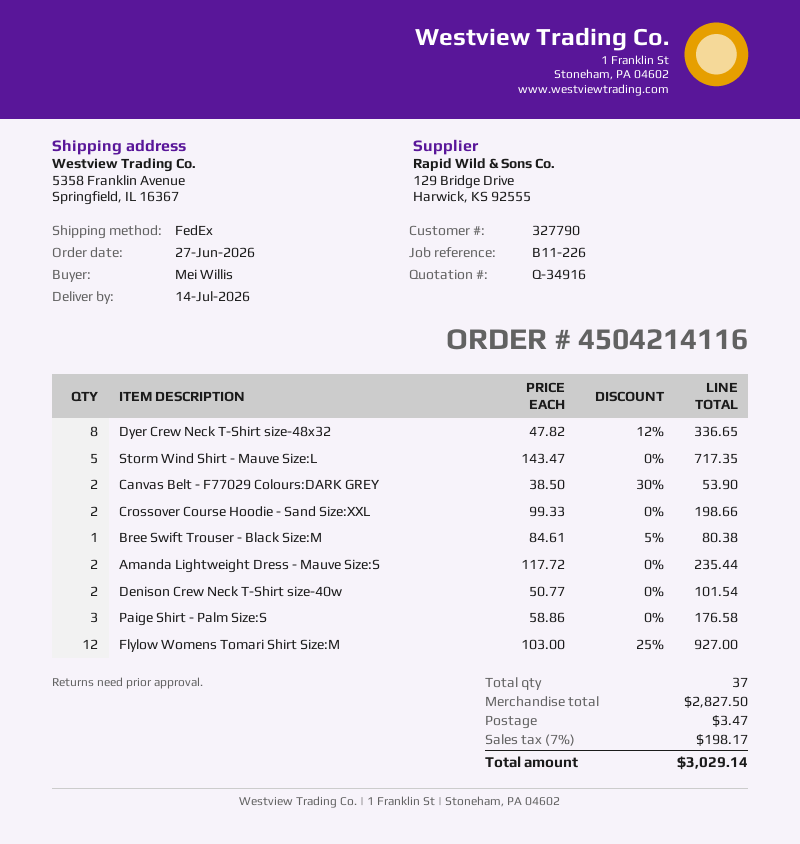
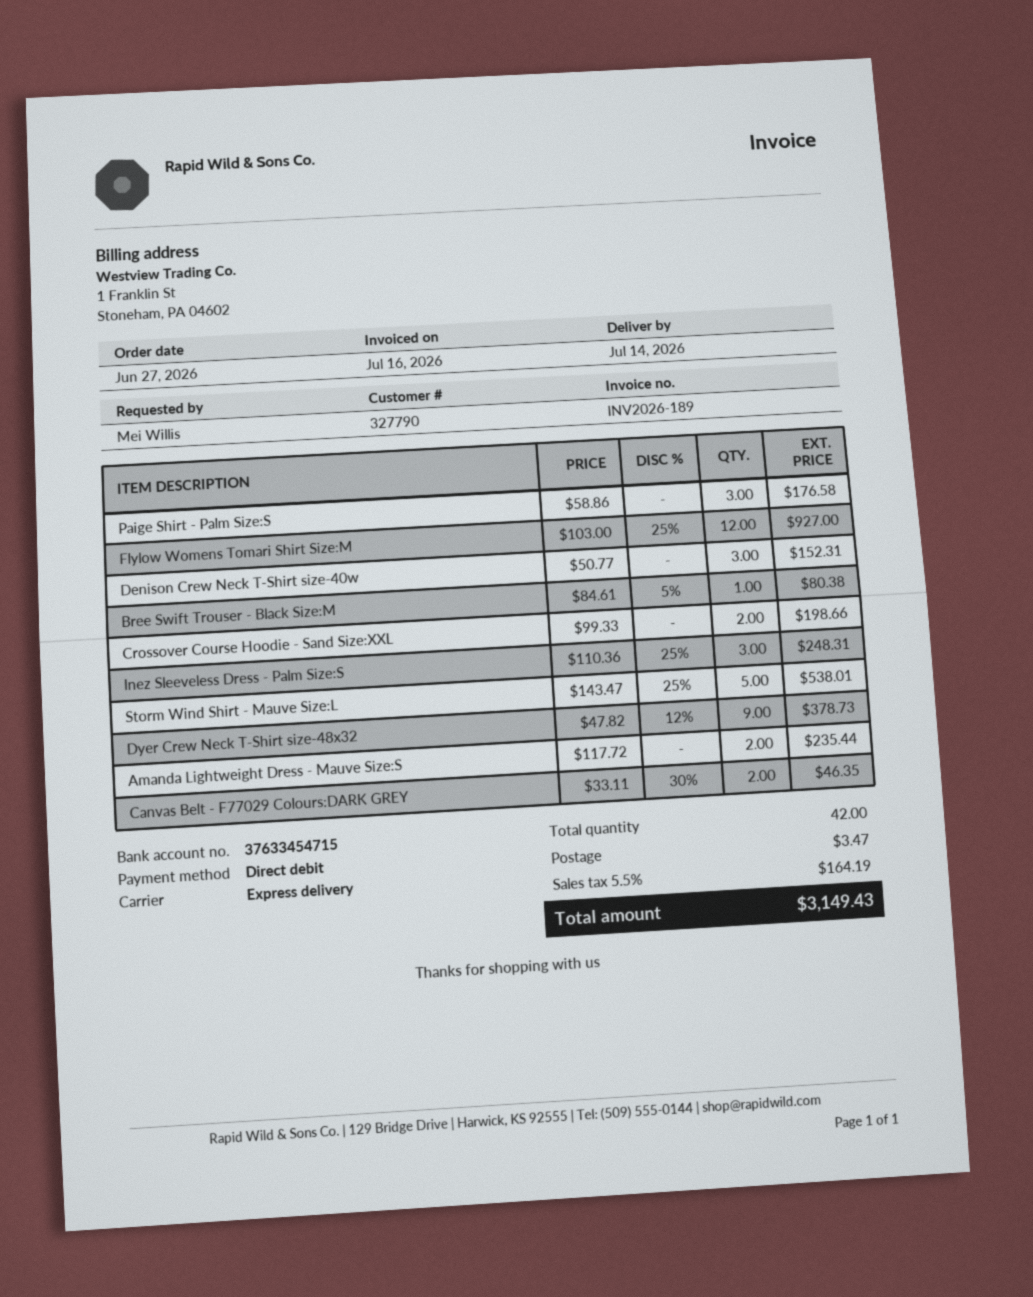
shipping method: FedEx -> express
Dyer Crew Neck T-Shirt size-48x32: 8 x 47.82 - 12% = 336.65 -> 9 x 47.82 - 12% = 378.73
Storm Wind Shirt - Mauve Size:L: 5 x 143.47 = 717.35 -> 5 x 143.47 - 25% = 538.01
Canvas Belt - F77029 Colours:DARK GREY: 2 x 38.50 - 30% = 53.90 -> 2 x 33.11 - 30% = 46.35
Denison Crew Neck T-Shirt size-40w: 2 x 50.77 = 101.54 -> 3 x 50.77 = 152.31
Inez Sleeveless Dress - Palm Size:S: none -> 3 x 110.36 - 25% = 248.31
total quantity: 37 -> 42
tax: 7% = 198.17 -> 5.5% = 164.19
total: 3029.14 -> 3149.43

